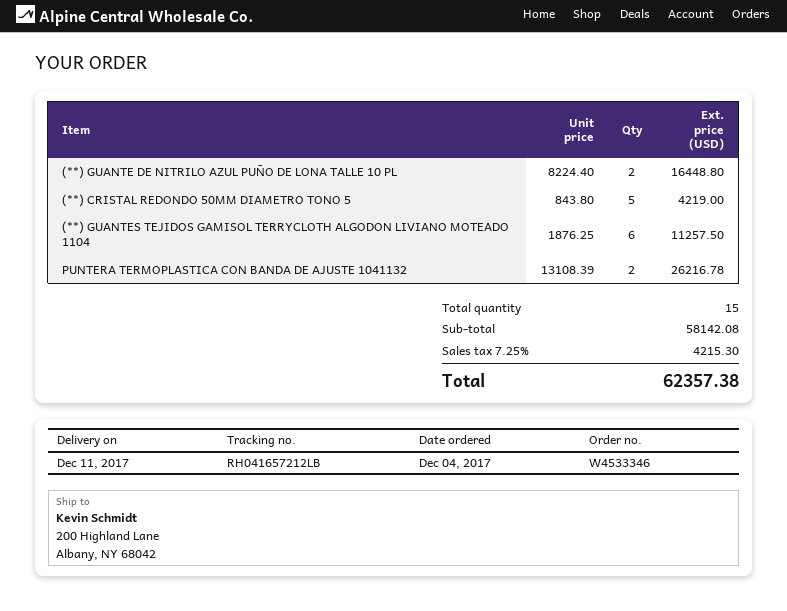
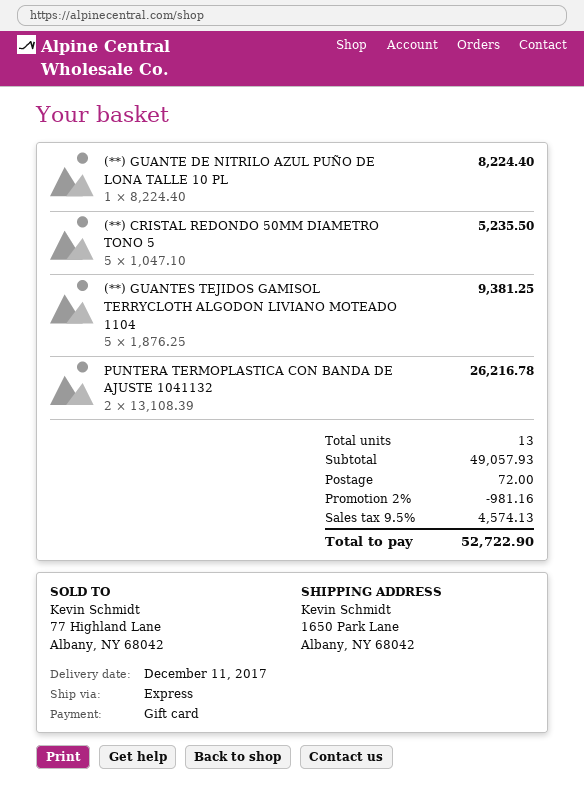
ship to: 200 Highland Lane, Albany, NY 68042 -> 1650 Park Lane, Albany, NY 68042
(**) GUANTE DE NITRILO AZUL PUÑO DE LONA TALLE 10 PL: 2 x 8224.40 = 16448.80 -> 1 x 8224.40 = 8224.40
(**) CRISTAL REDONDO 50MM DIAMETRO TONO 5: 5 x 843.80 = 4219.00 -> 5 x 1047.10 = 5235.50
(**) GUANTES TEJIDOS GAMISOL TERRYCLOTH ALGODON LIVIANO MOTEADO 1104: 6 x 1876.25 = 11257.50 -> 5 x 1876.25 = 9381.25
total quantity: 15 -> 13
subtotal: 58142.08 -> 49057.93
discount: none -> 2% = 981.16
shipping: none -> 72.00
tax: 7.25% = 4215.30 -> 9.5% = 4574.13
total: 62357.38 -> 52722.90

